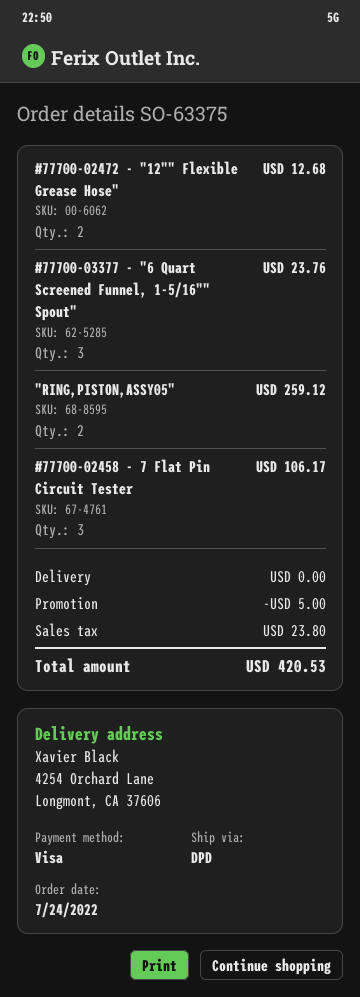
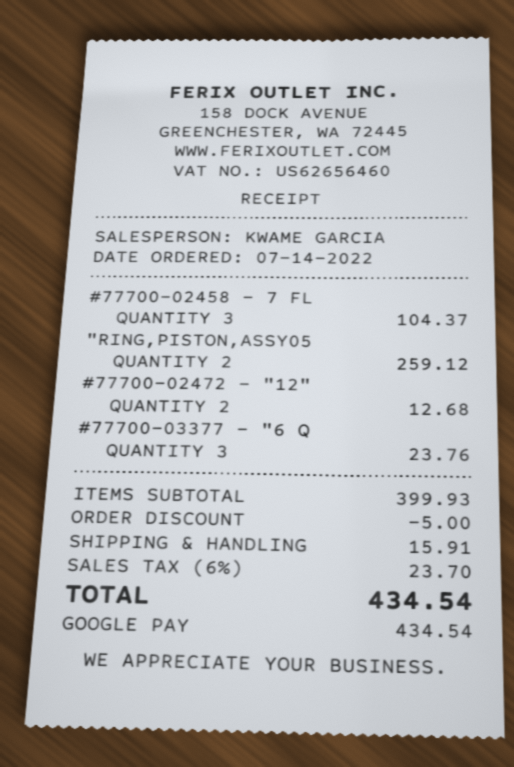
order date: 2022-07-24 -> 2022-07-14
payment method: Visa -> Google Pay
#77700-02458 - 7 Flat Pin Circuit Tester: 3 for 106.17 -> 3 for 104.37
shipping: 0.00 -> 15.91
tax: 23.80 -> 23.70
total: 420.53 -> 434.54

